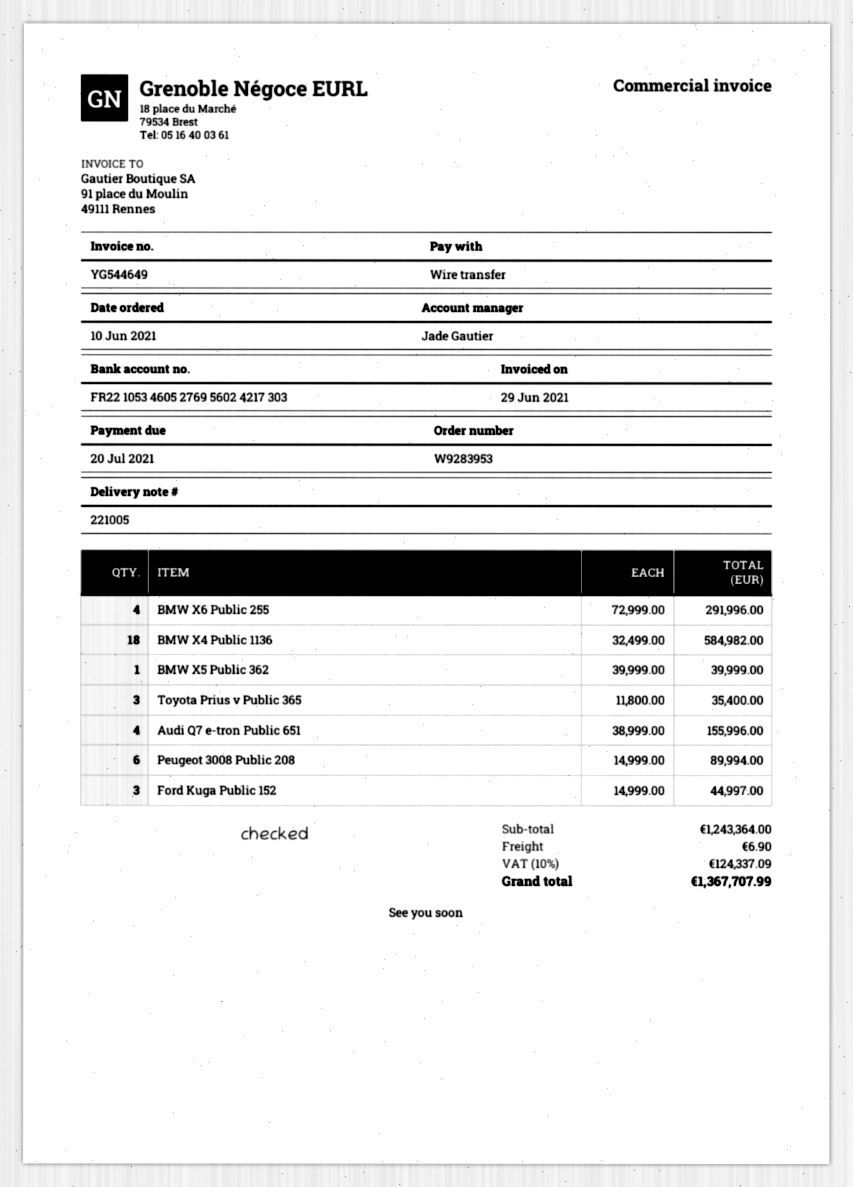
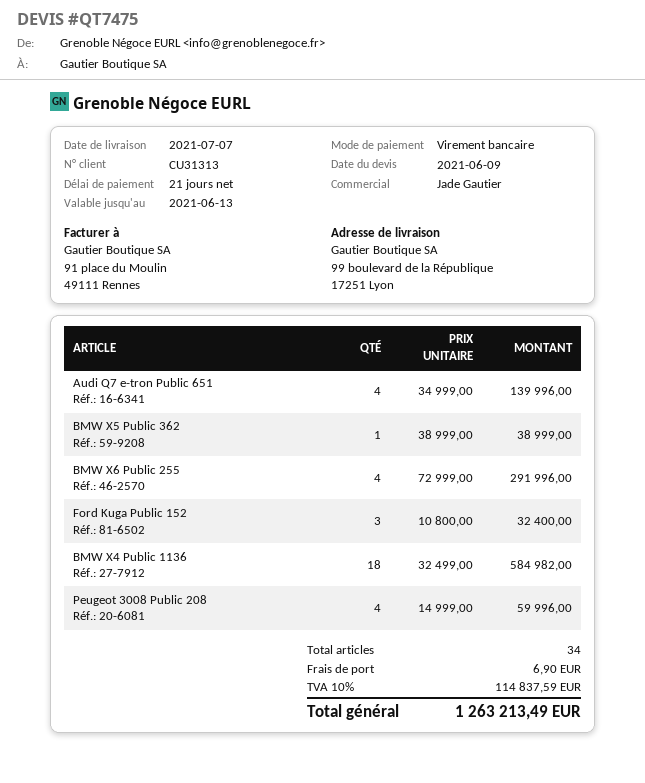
BMW X5 Public 362: 1 x 39999.00 = 39999.00 -> 1 x 38999.00 = 38999.00
Toyota Prius v Public 365: 3 x 11800.00 = 35400.00 -> none
Audi Q7 e-tron Public 651: 4 x 38999.00 = 155996.00 -> 4 x 34999.00 = 139996.00
Peugeot 3008 Public 208: 6 x 14999.00 = 89994.00 -> 4 x 14999.00 = 59996.00
Ford Kuga Public 152: 3 x 14999.00 = 44997.00 -> 3 x 10800.00 = 32400.00
tax: 10% = 124337.09 -> 10% = 114837.59
total: 1367707.99 -> 1263213.49

